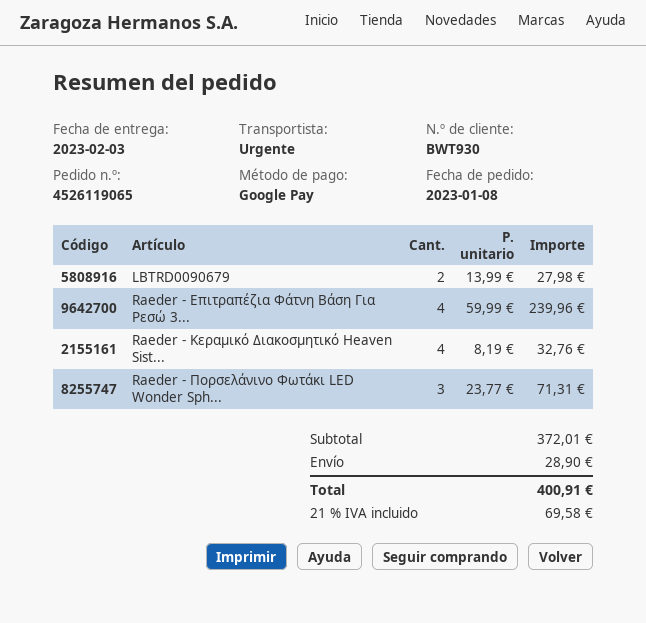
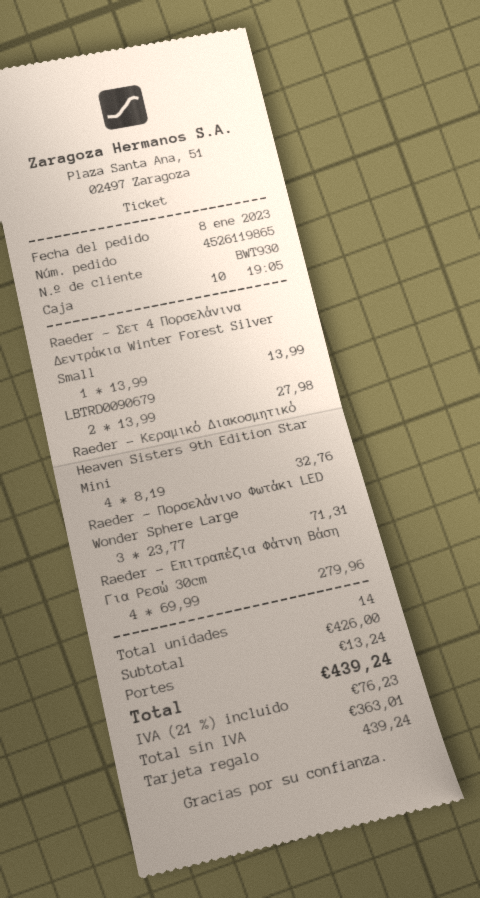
order number: 4526119065 -> 4526119865
payment method: Google Pay -> gift card
Raeder - Επιτραπέζια Φάτνη Βάση Για Ρεσώ 3...: 4 x 59.99 = 239.96 -> 4 x 69.99 = 279.96
Raeder - Σετ 4 Πορσελάνινα Δεντράκια Winter Forest Silver Small: none -> 1 x 13.99 = 13.99
subtotal: 372.01 -> 426.00
shipping: 28.90 -> 13.24
tax: 21% = 69.58 -> 21% = 76.23
total: 400.91 -> 439.24

